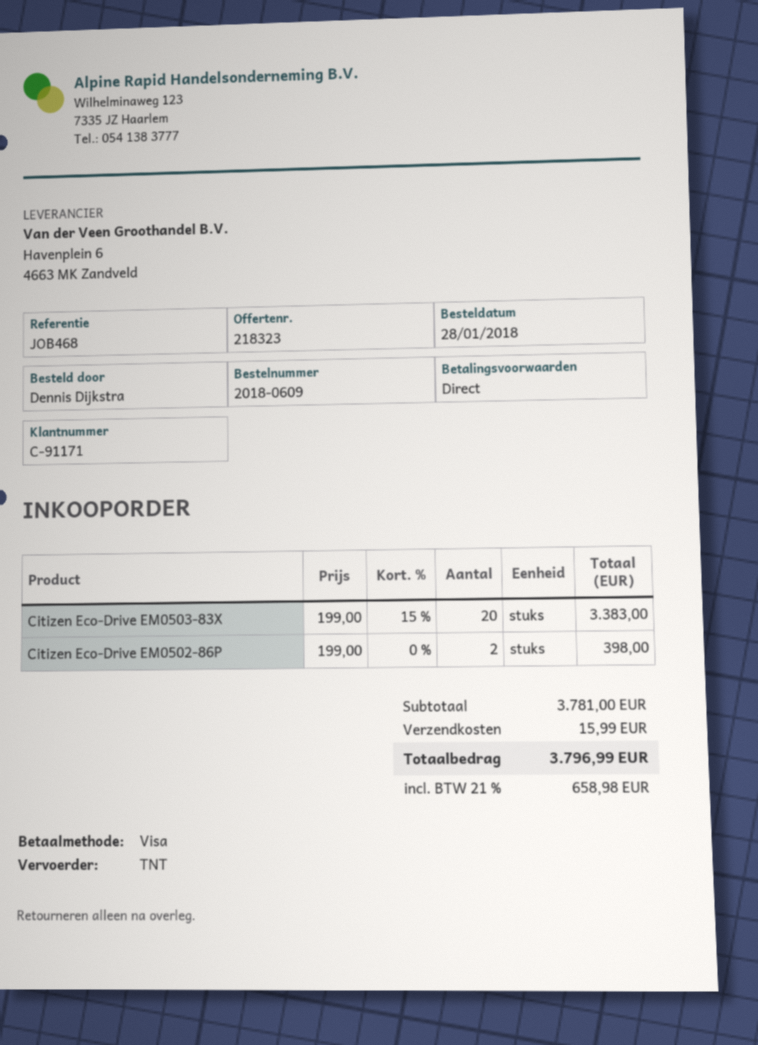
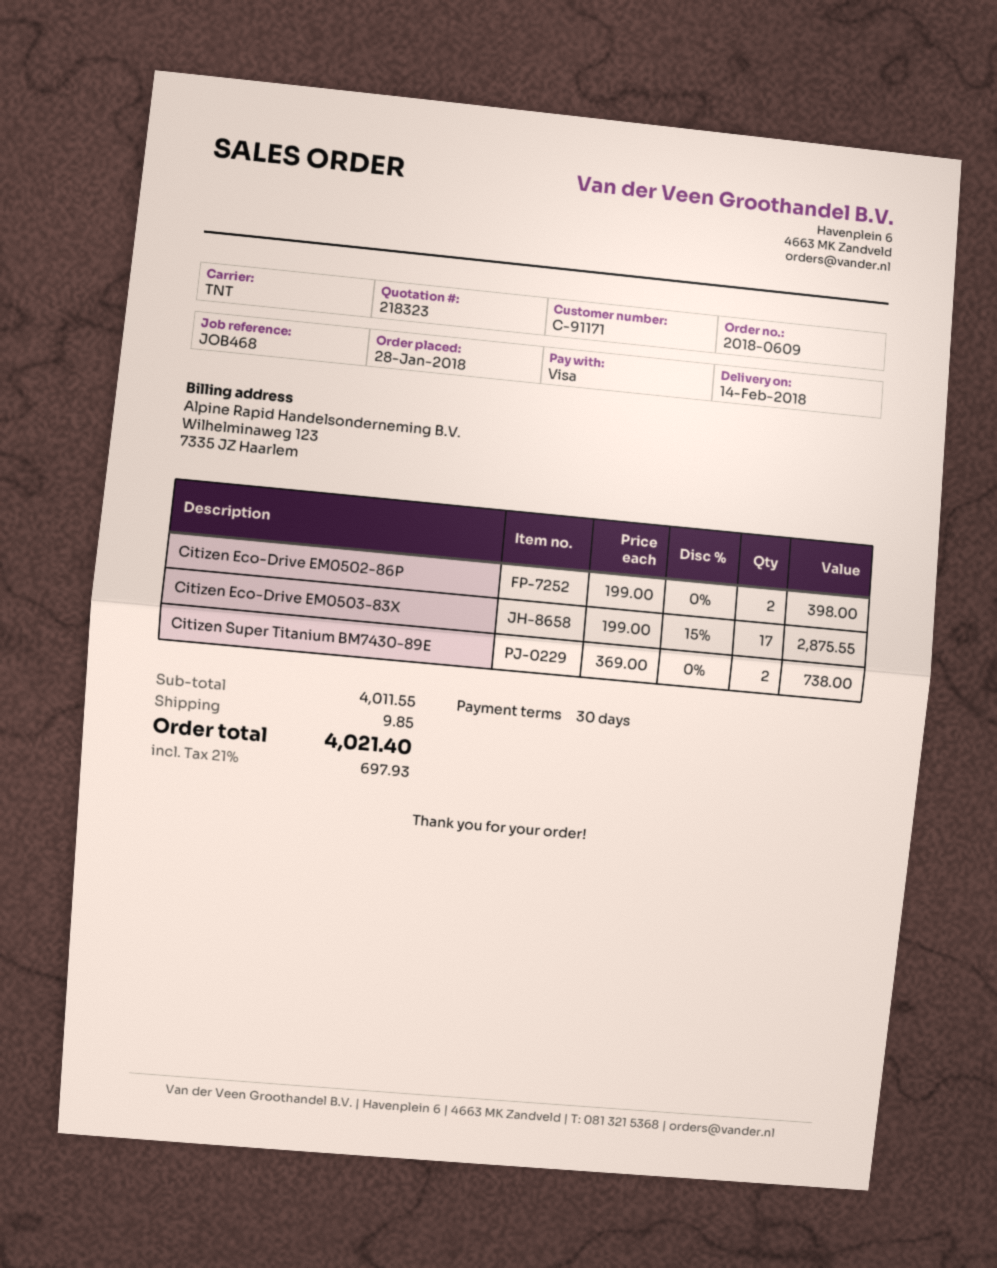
payment terms: on receipt -> 30 days
Citizen Eco-Drive EM0503-83X: 20 x 199.00 - 15% = 3383.00 -> 17 x 199.00 - 15% = 2875.55
Citizen Super Titanium BM7430-89E: none -> 2 x 369.00 = 738.00
subtotal: 3781.00 -> 4011.55
shipping: 15.99 -> 9.85
tax: 21% = 658.98 -> 21% = 697.93
total: 3796.99 -> 4021.40

